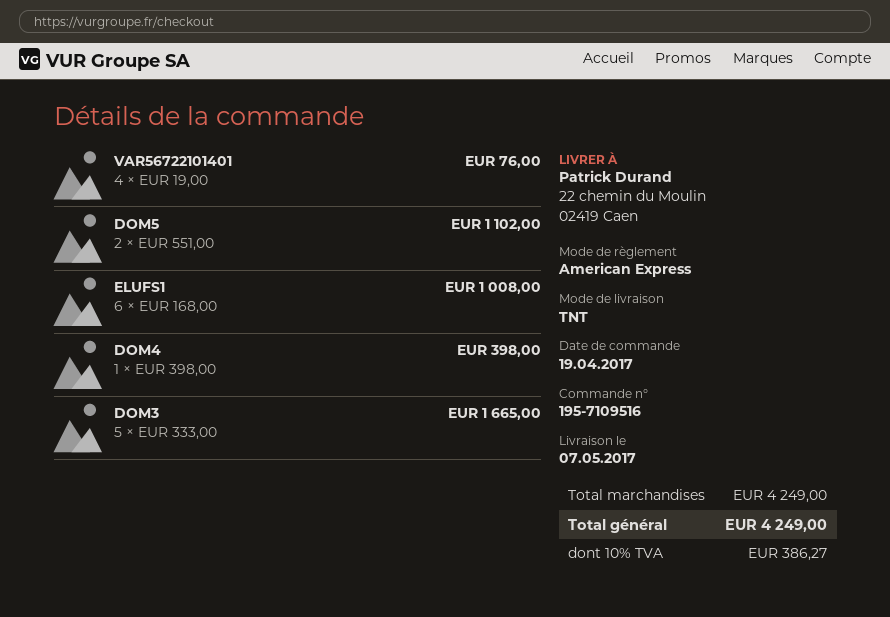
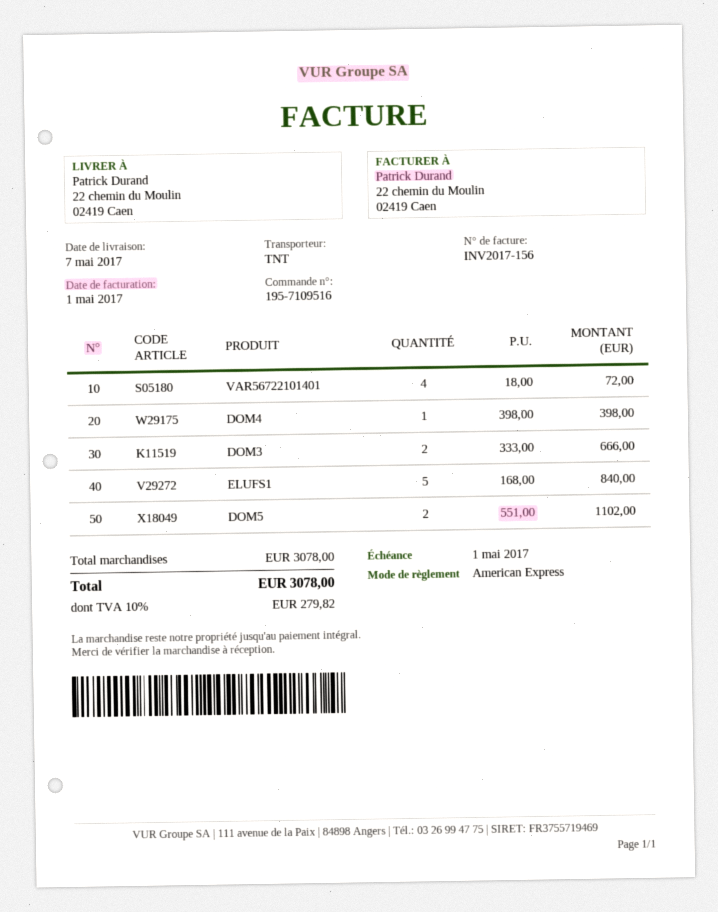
VAR56722101401: 4 x 19.00 = 76.00 -> 4 x 18.00 = 72.00
ELUFS1: 6 x 168.00 = 1008.00 -> 5 x 168.00 = 840.00
DOM3: 5 x 333.00 = 1665.00 -> 2 x 333.00 = 666.00
subtotal: 4249.00 -> 3078.00
tax: 10% = 386.27 -> 10% = 279.82
total: 4249.00 -> 3078.00

